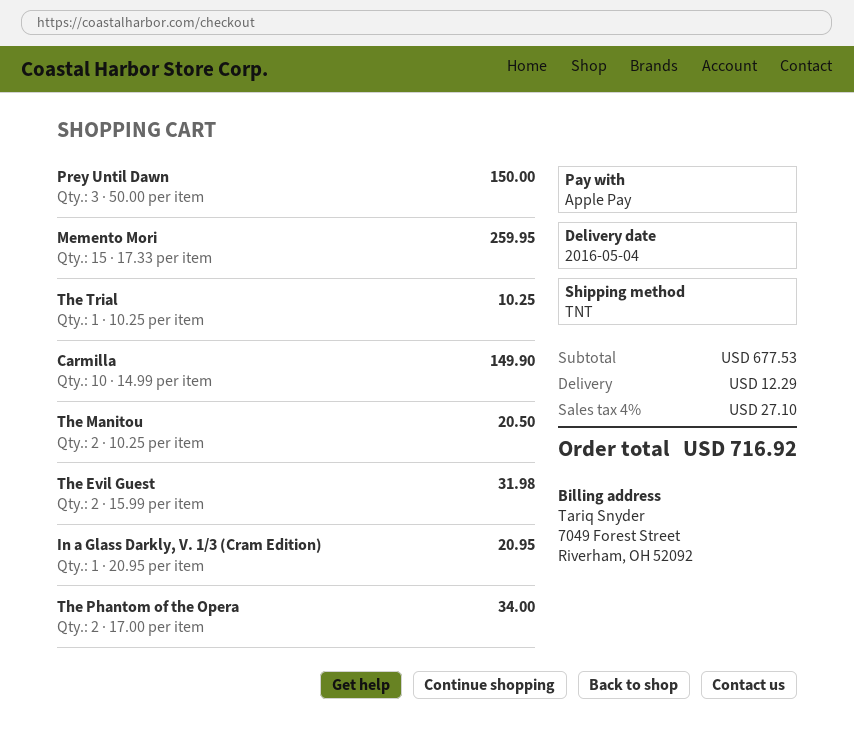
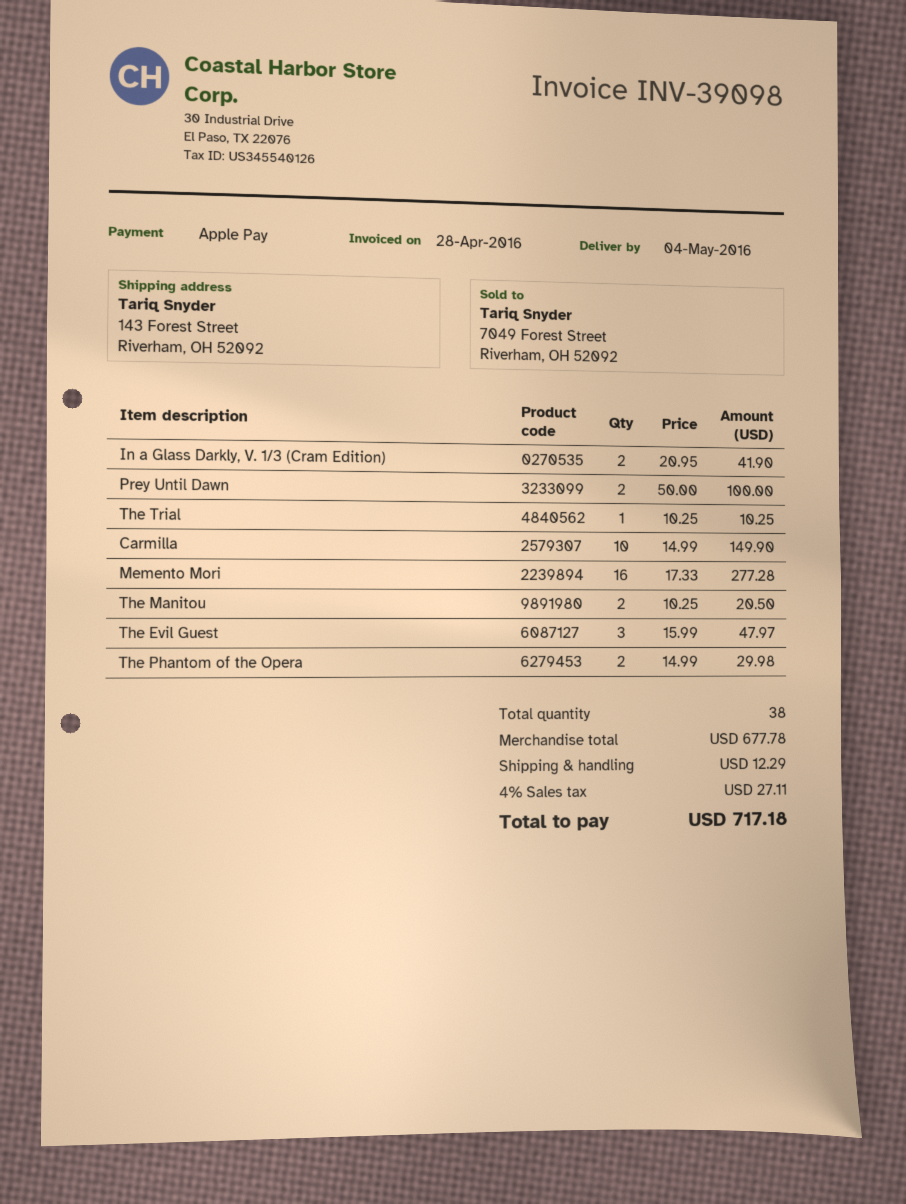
Prey Until Dawn: 3 x 50.00 = 150.00 -> 2 x 50.00 = 100.00
Memento Mori: 15 x 17.33 = 259.95 -> 16 x 17.33 = 277.28
The Evil Guest: 2 x 15.99 = 31.98 -> 3 x 15.99 = 47.97
In a Glass Darkly, V. 1/3 (Cram Edition): 1 x 20.95 = 20.95 -> 2 x 20.95 = 41.90
The Phantom of the Opera: 2 x 17.00 = 34.00 -> 2 x 14.99 = 29.98
subtotal: 677.53 -> 677.78
tax: 4% = 27.10 -> 4% = 27.11
total: 716.92 -> 717.18

